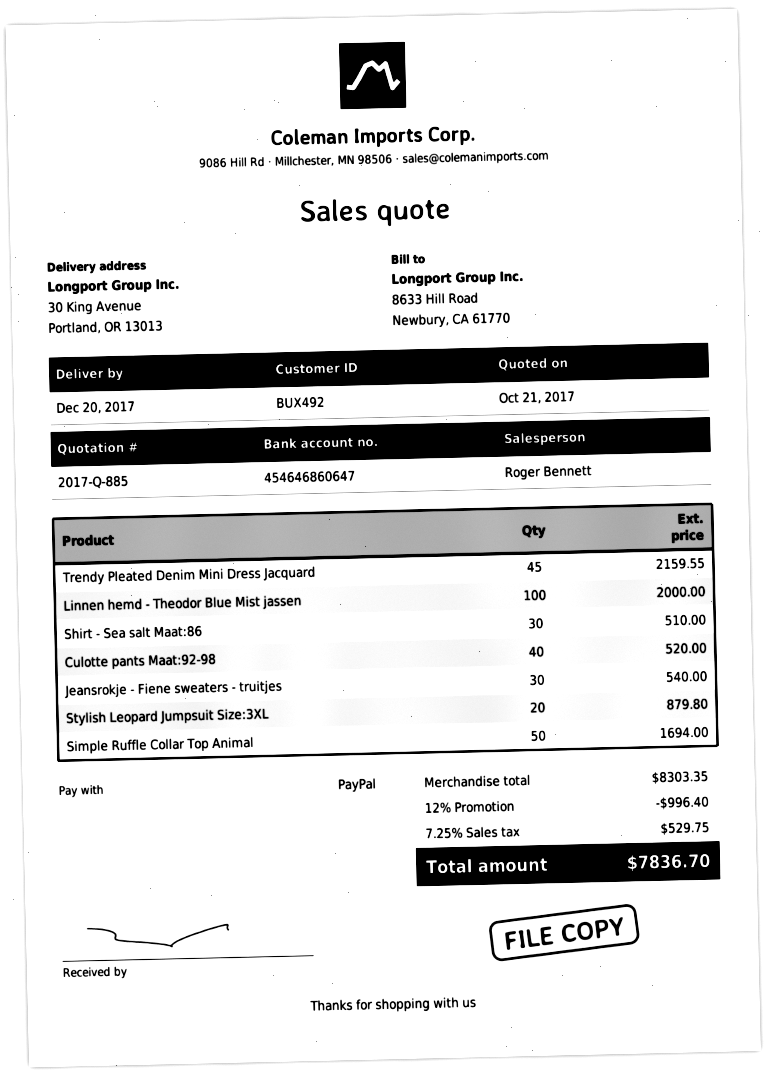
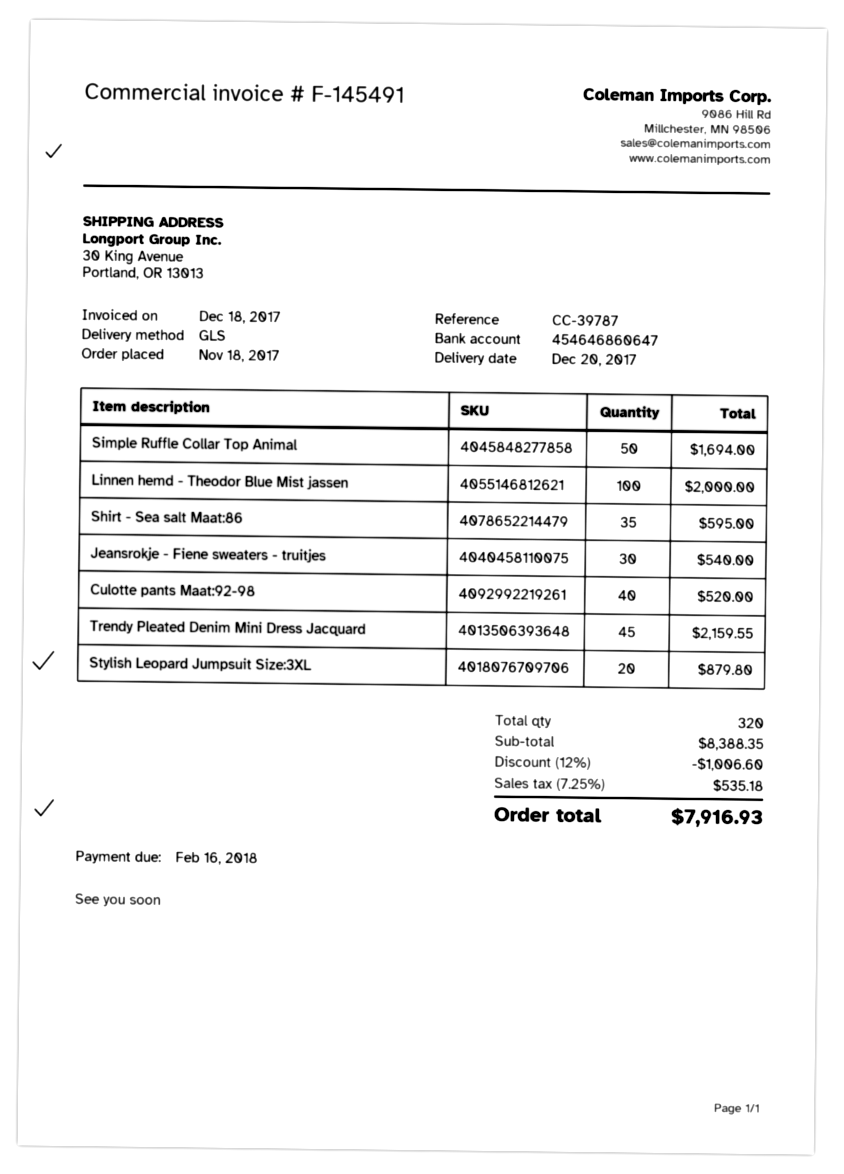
Shirt - Sea salt Maat:86: 30 for 510.00 -> 35 for 595.00
subtotal: 8303.35 -> 8388.35
discount: 12% = 996.40 -> 12% = 1006.60
tax: 7.25% = 529.75 -> 7.25% = 535.18
total: 7836.70 -> 7916.93

